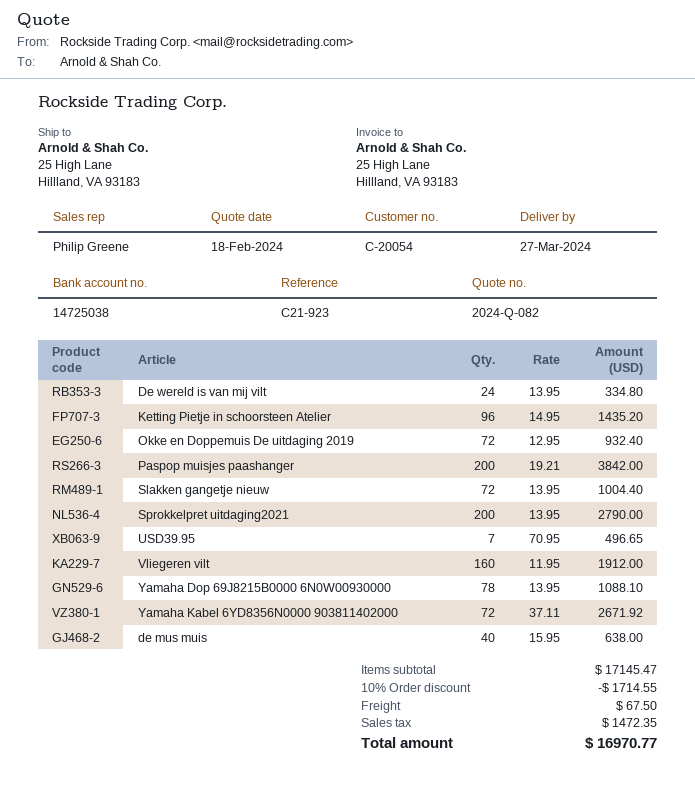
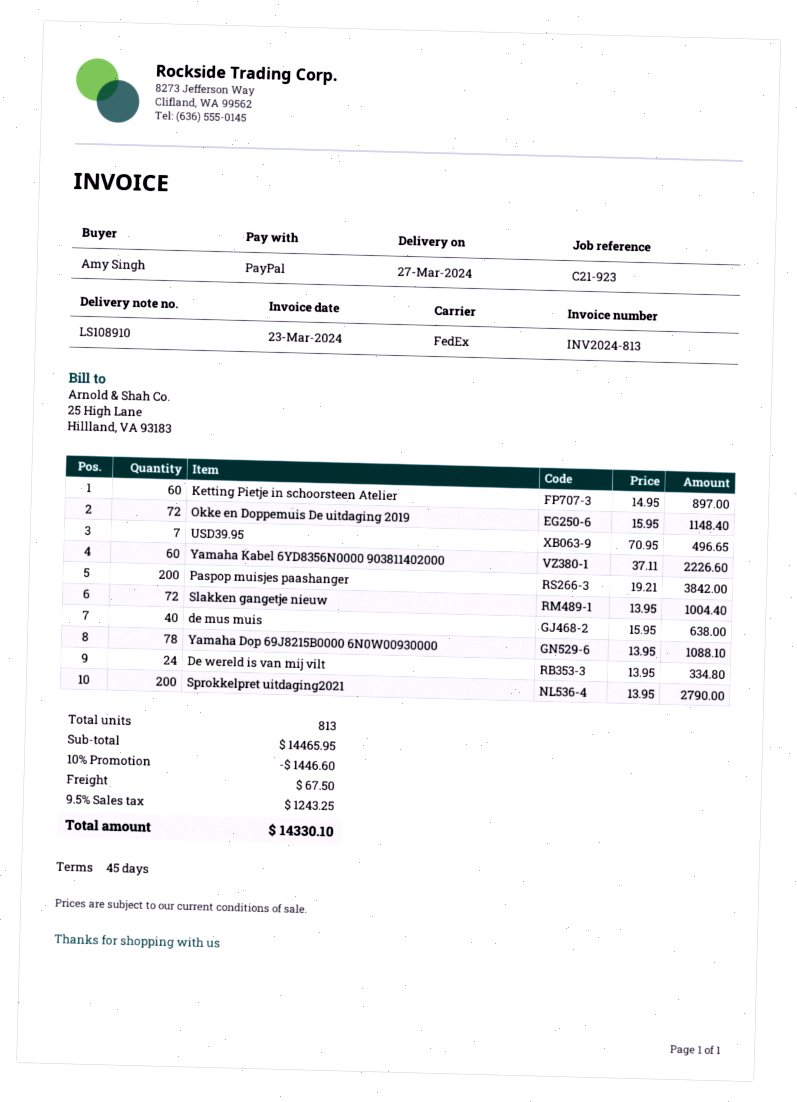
Ketting Pietje in schoorsteen Atelier: 96 x 14.95 = 1435.20 -> 60 x 14.95 = 897.00
Okke en Doppemuis De uitdaging 2019: 72 x 12.95 = 932.40 -> 72 x 15.95 = 1148.40
Vliegeren vilt: 160 x 11.95 = 1912.00 -> none
Yamaha Kabel 6YD8356N0000 903811402000: 72 x 37.11 = 2671.92 -> 60 x 37.11 = 2226.60
subtotal: 17145.47 -> 14465.95
discount: 10% = 1714.55 -> 10% = 1446.60
tax: 1472.35 -> 1243.25
total: 16970.77 -> 14330.10

